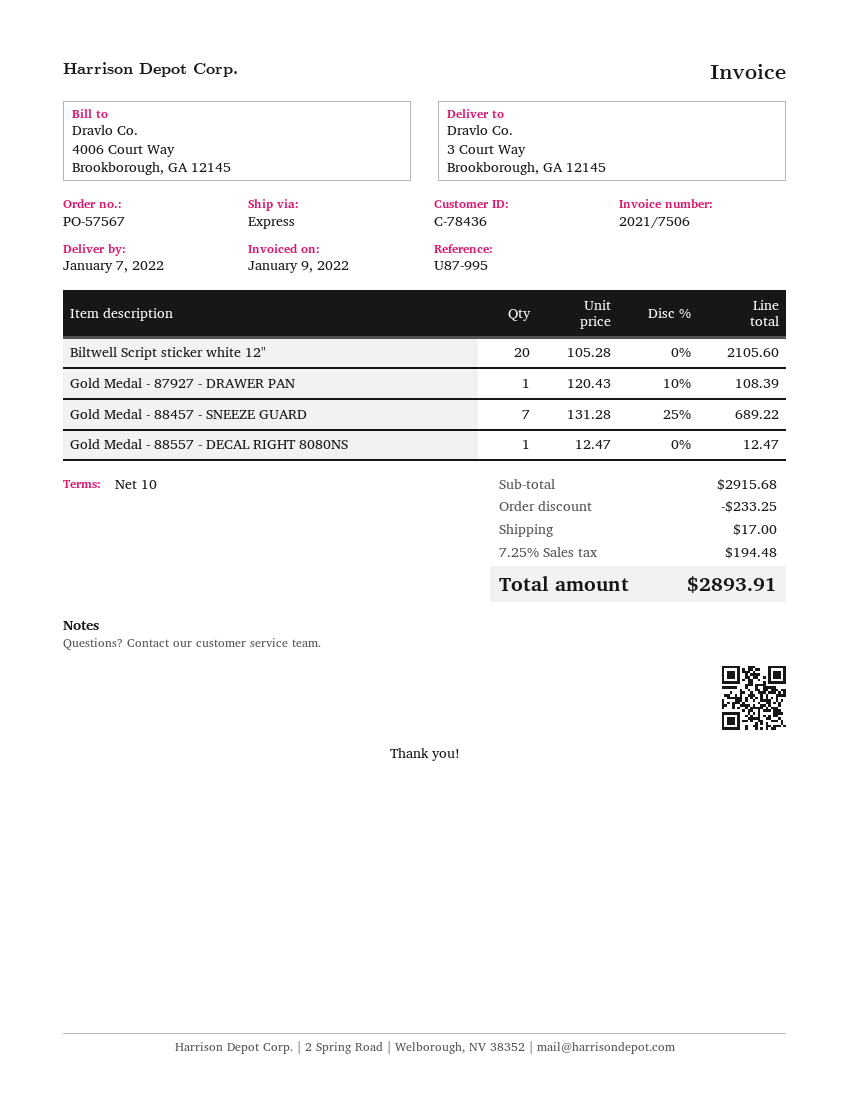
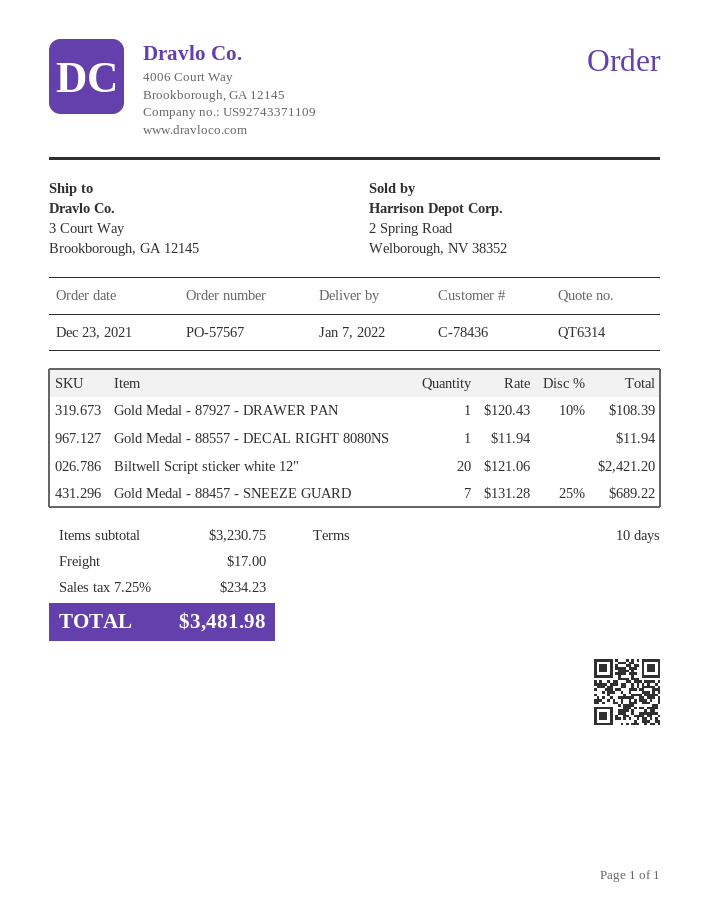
Biltwell Script sticker white 12": 20 x 105.28 = 2105.60 -> 20 x 121.06 = 2421.20
Gold Medal - 88557 - DECAL RIGHT 8080NS: 1 x 12.47 = 12.47 -> 1 x 11.94 = 11.94
subtotal: 2915.68 -> 3230.75
discount: 233.25 -> none
tax: 7.25% = 194.48 -> 7.25% = 234.23
total: 2893.91 -> 3481.98

